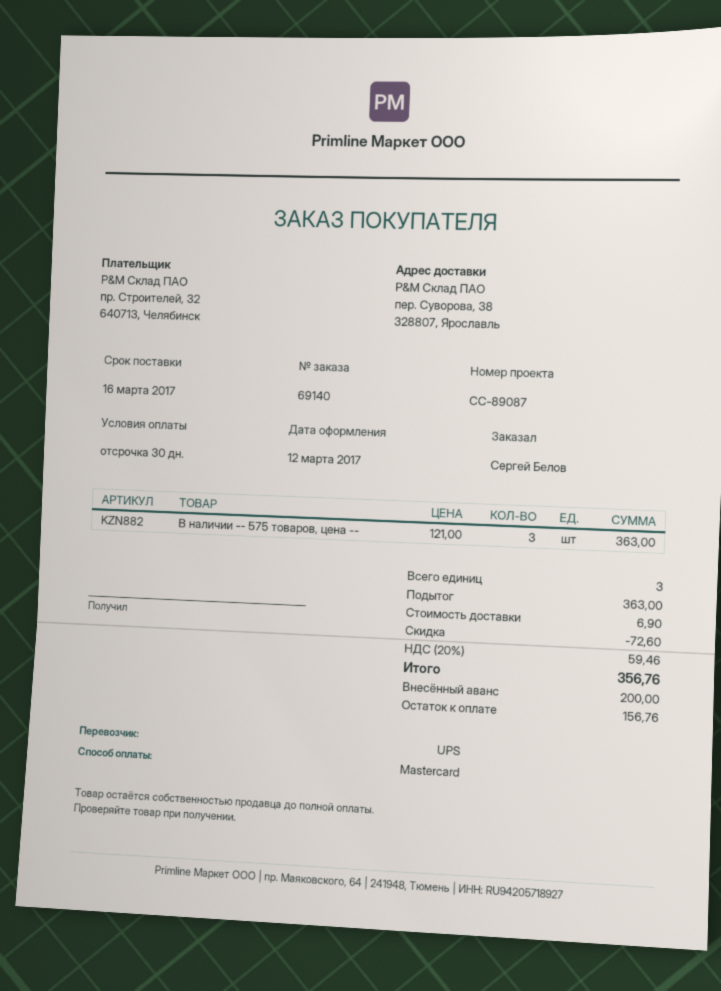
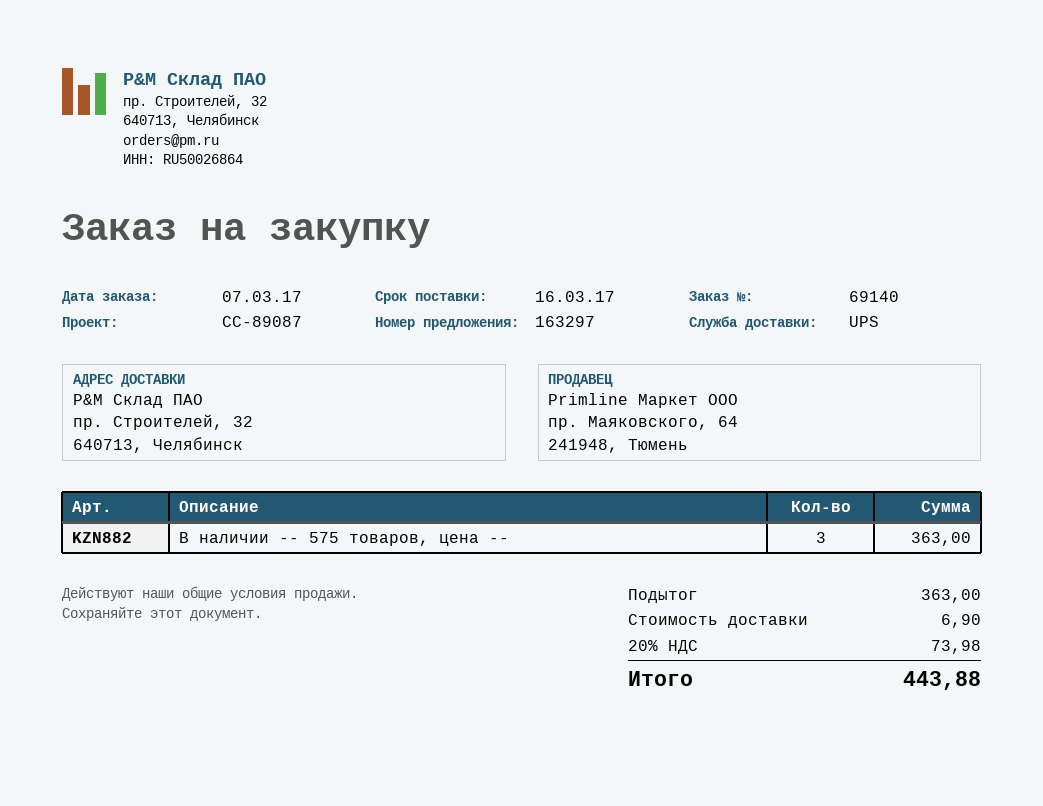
order date: 2017-03-12 -> 2017-03-07
ship to: пер. Суворова, 38, 328807, Ярославль -> пр. Строителей, 32, 640713, Челябинск
discount: 72.60 -> none
tax: 20% = 59.46 -> 20% = 73.98
total: 356.76 -> 443.88

